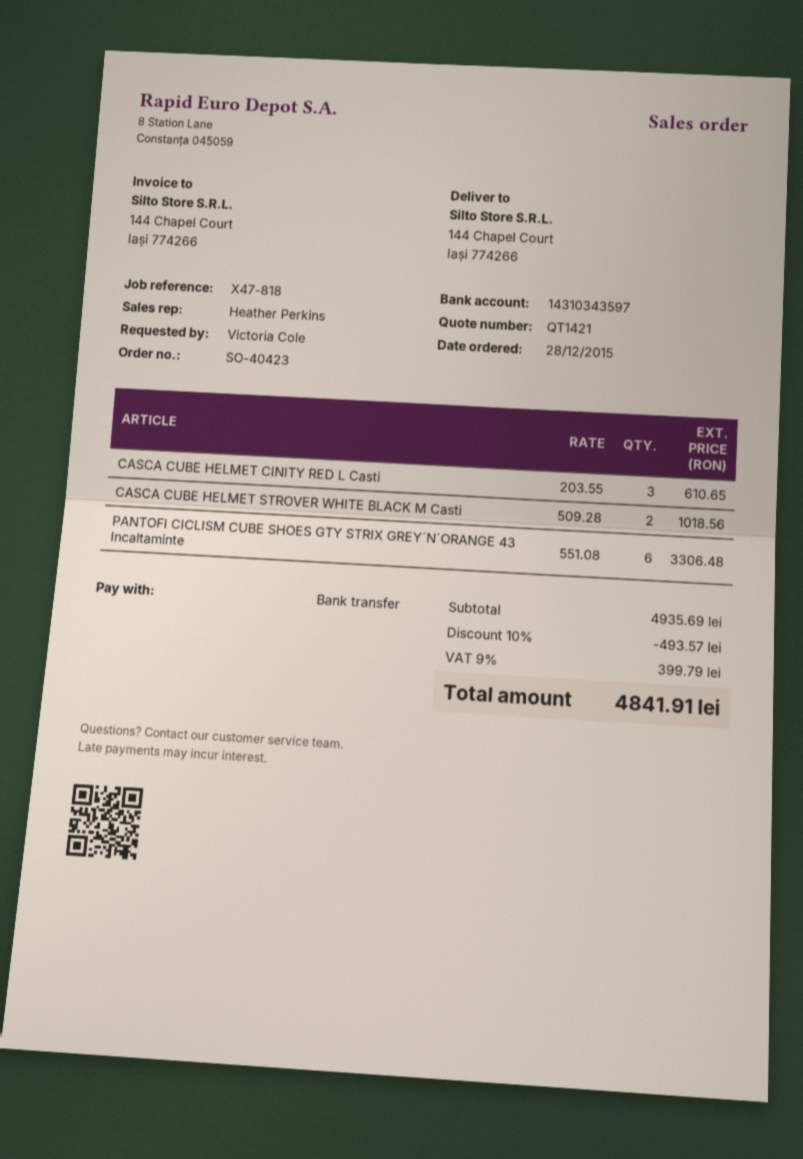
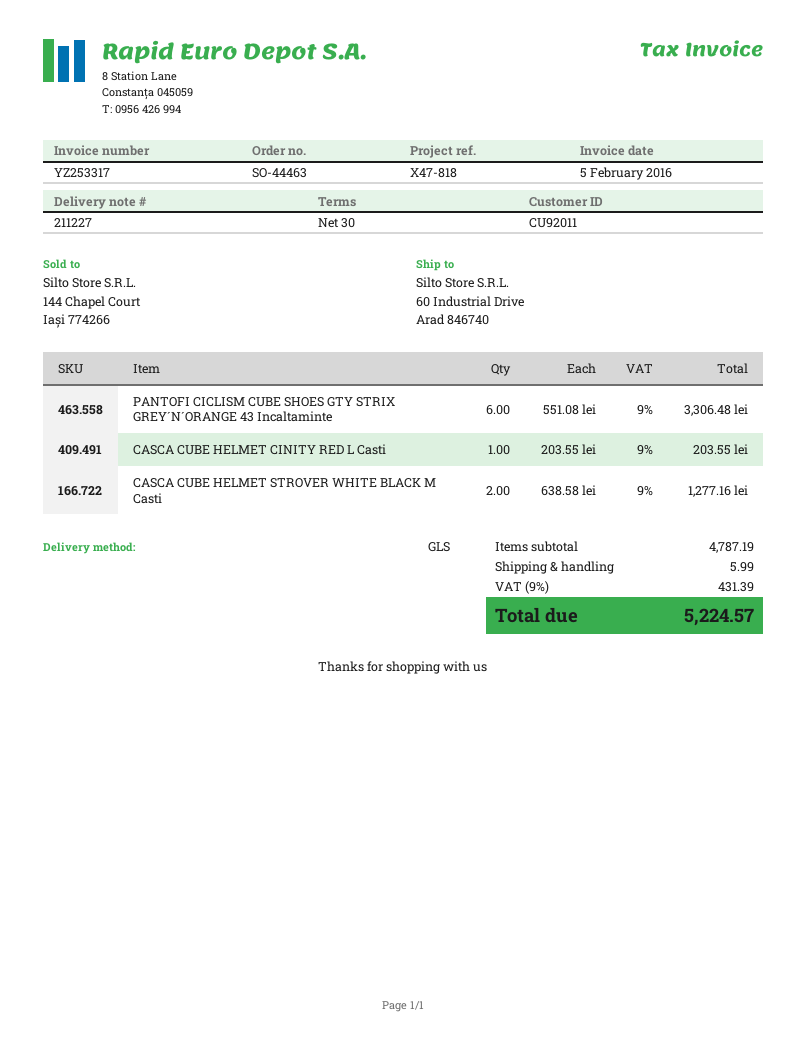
order number: SO-40423 -> SO-44463
ship to: 144 Chapel Court, Iași 774266 -> 60 Industrial Drive, Arad 846740
CASCA CUBE HELMET CINITY RED L Casti: 3 x 203.55 = 610.65 -> 1 x 203.55 = 203.55
CASCA CUBE HELMET STROVER WHITE BLACK M Casti: 2 x 509.28 = 1018.56 -> 2 x 638.58 = 1277.16
subtotal: 4935.69 -> 4787.19
discount: 10% = 493.57 -> none
shipping: none -> 5.99
tax: 9% = 399.79 -> 9% = 431.39
total: 4841.91 -> 5224.57

